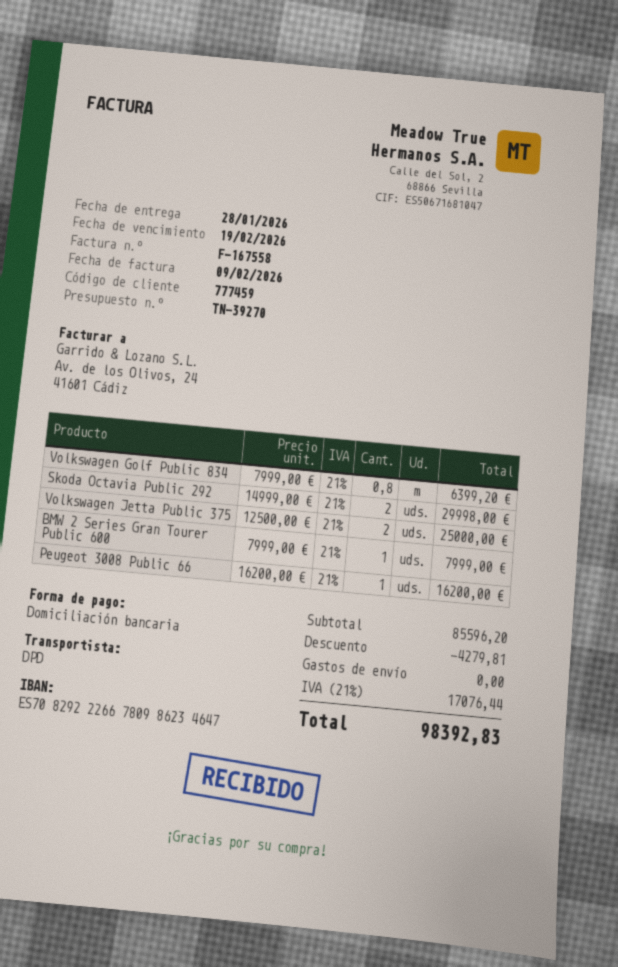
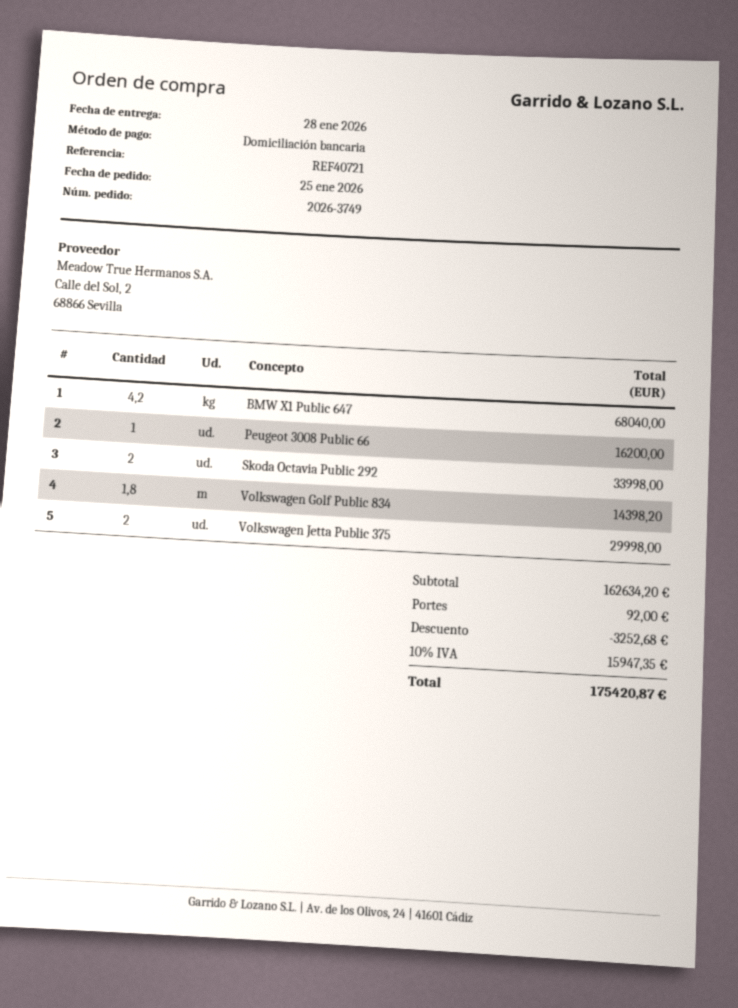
Volkswagen Golf Public 834: 0.8 for 6399.20 -> 1.8 for 14398.20
Skoda Octavia Public 292: 2 for 29998.00 -> 2 for 33998.00
Volkswagen Jetta Public 375: 2 for 25000.00 -> 2 for 29998.00
BMW 2 Series Gran Tourer Public 600: 1 for 7999.00 -> none
BMW X1 Public 647: none -> 4.2 for 68040.00
subtotal: 85596.20 -> 162634.20
discount: 4279.81 -> 3252.68
shipping: 0.00 -> 92.00
tax: 21% = 17076.44 -> 10% = 15947.35
total: 98392.83 -> 175420.87

